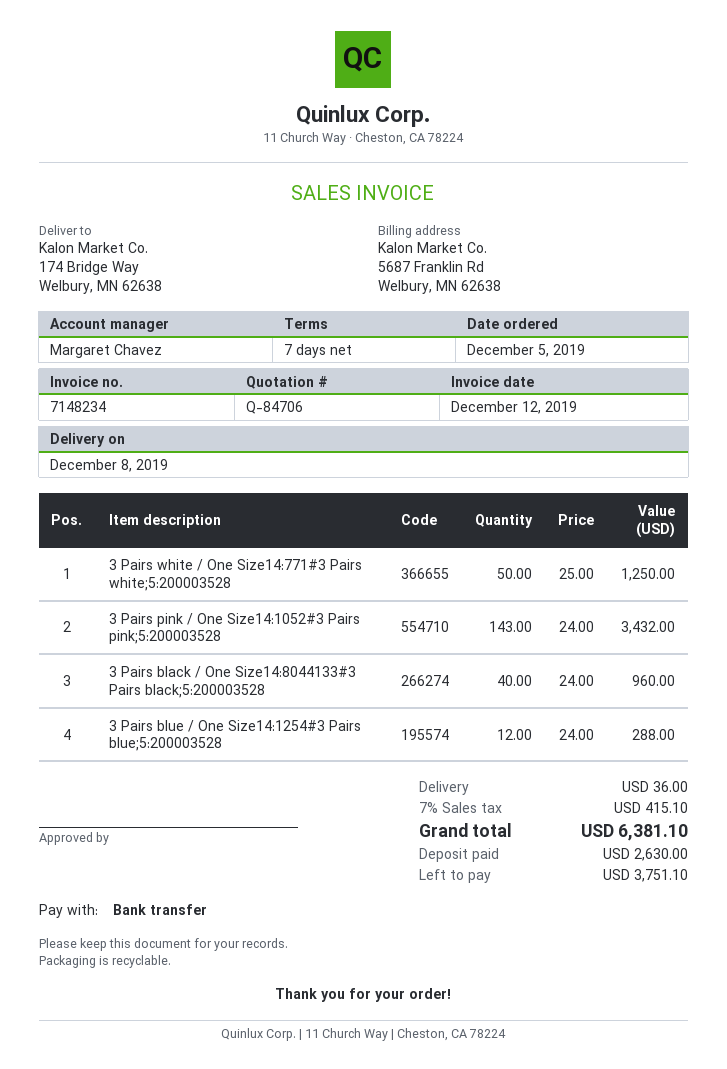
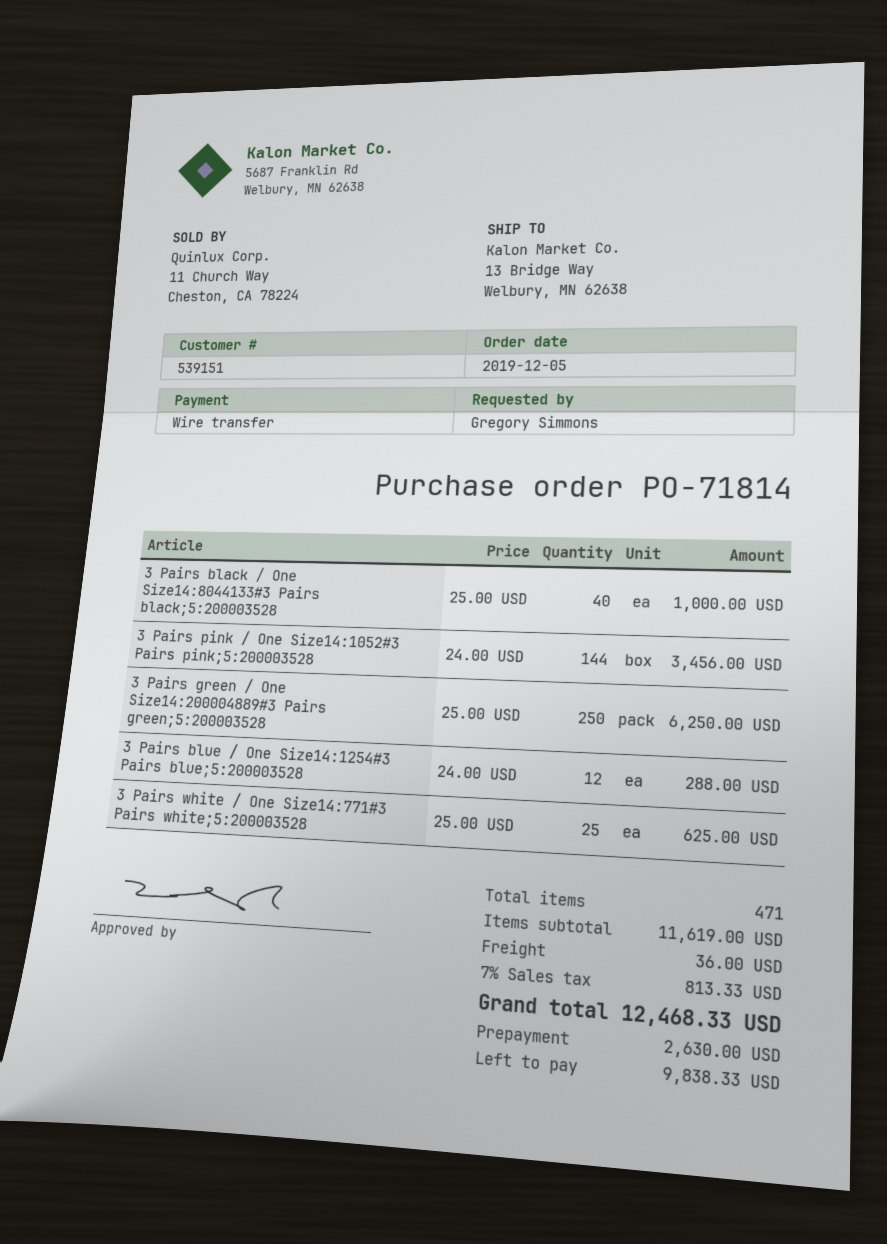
ship to: 174 Bridge Way, Welbury, MN 62638 -> 13 Bridge Way, Welbury, MN 62638
3 Pairs white / One Size14:771#3 Pairs white;5:200003528: 50 x 25.00 = 1250.00 -> 25 x 25.00 = 625.00
3 Pairs pink / One Size14:1052#3 Pairs pink;5:200003528: 143 x 24.00 = 3432.00 -> 144 x 24.00 = 3456.00
3 Pairs black / One Size14:8044133#3 Pairs black;5:200003528: 40 x 24.00 = 960.00 -> 40 x 25.00 = 1000.00
3 Pairs green / One Size14:200004889#3 Pairs green;5:200003528: none -> 250 x 25.00 = 6250.00
tax: 7% = 415.10 -> 7% = 813.33
total: 6381.10 -> 12468.33
balance: 3751.10 -> 9838.33

